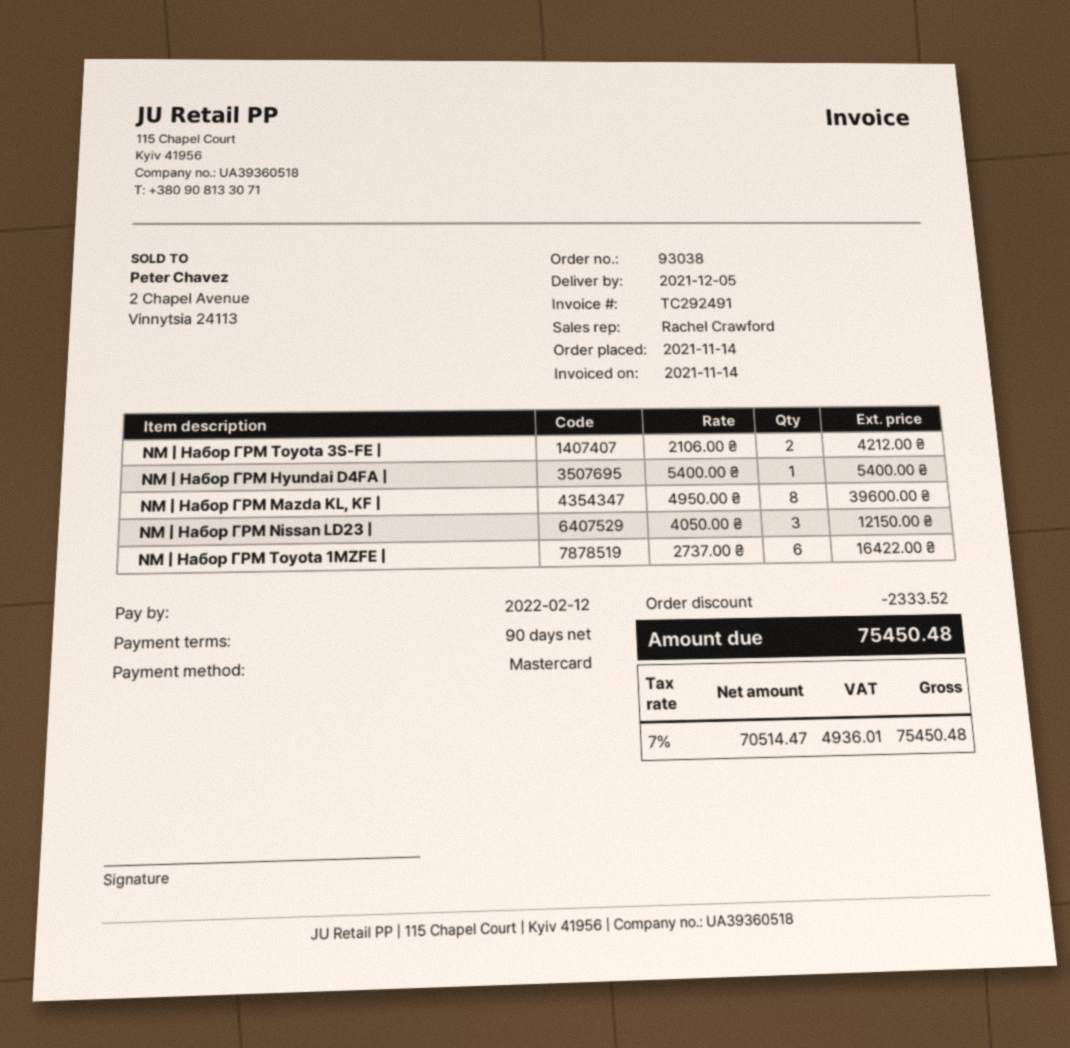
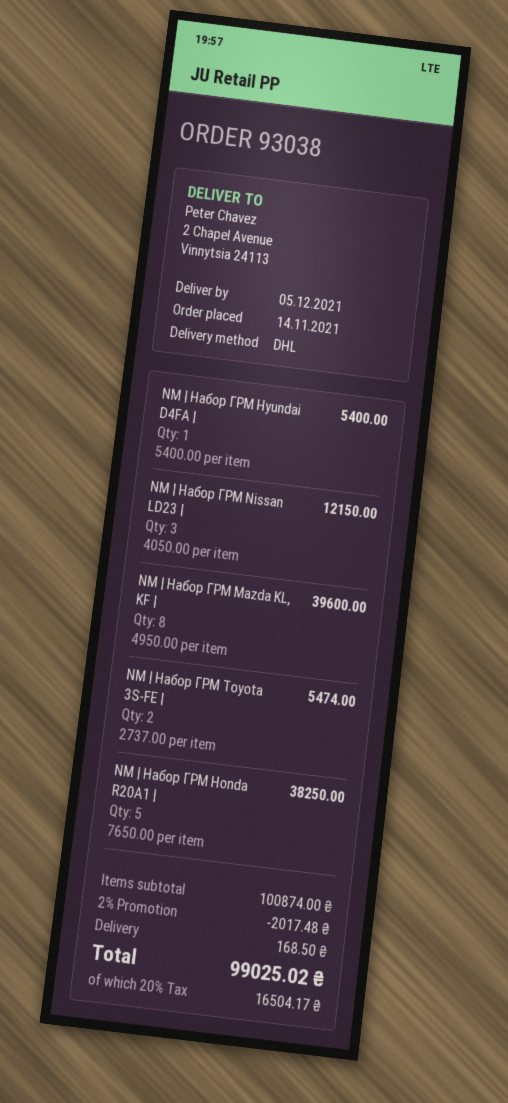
NM | Набор ГРМ Toyota 3S-FE |: 2 x 2106.00 = 4212.00 -> 2 x 2737.00 = 5474.00
NM | Набор ГРМ Toyota 1MZFE |: 6 x 2737.00 = 16422.00 -> none
NM | Набор ГРМ Honda R20A1 |: none -> 5 x 7650.00 = 38250.00
discount: 2333.52 -> 2017.48
shipping: none -> 168.50
tax: 7% = 4936.01 -> 20% = 16504.17
total: 75450.48 -> 99025.02

